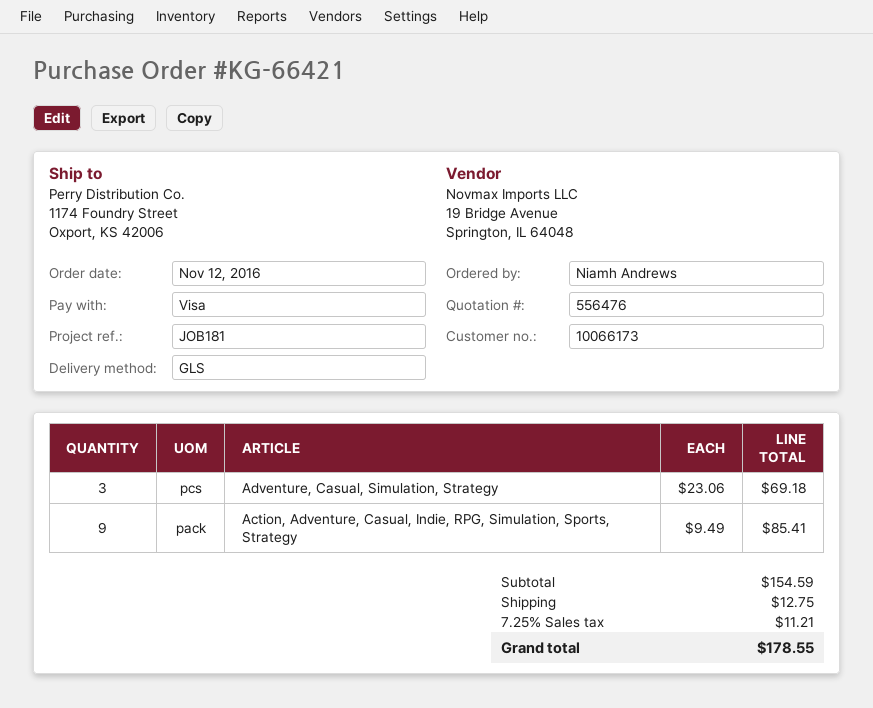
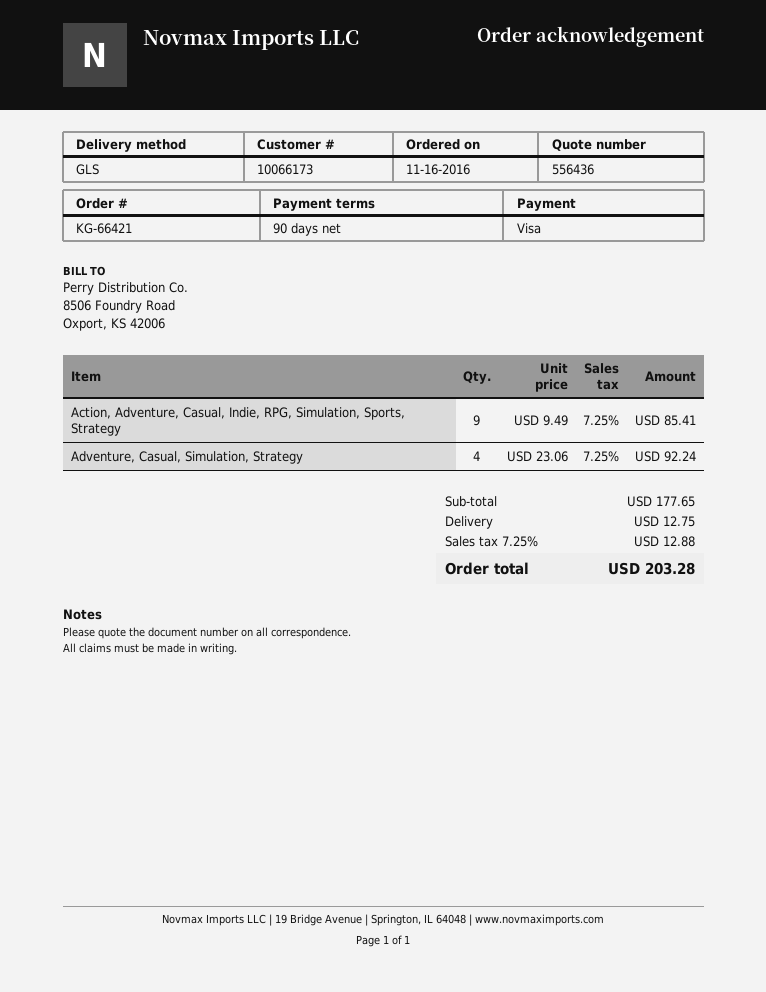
quote number: 556476 -> 556436
order date: 2016-11-12 -> 2016-11-16
Adventure, Casual, Simulation, Strategy: 3 x 23.06 = 69.18 -> 4 x 23.06 = 92.24
subtotal: 154.59 -> 177.65
tax: 7.25% = 11.21 -> 7.25% = 12.88
total: 178.55 -> 203.28

